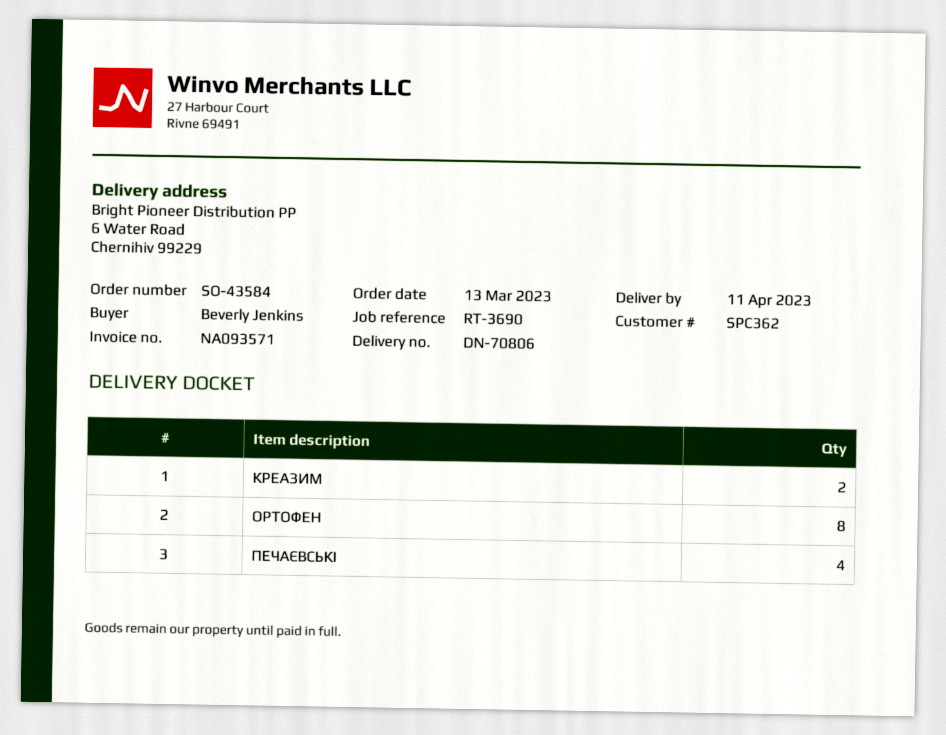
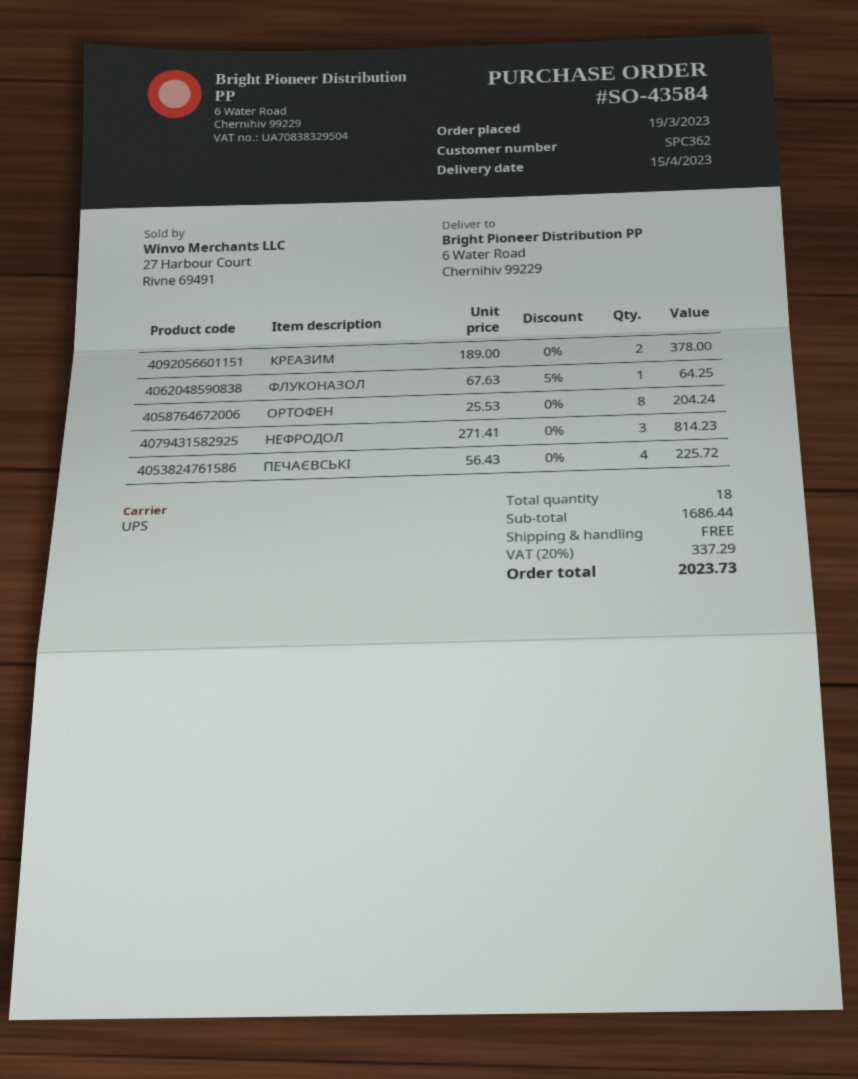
order date: 2023-03-13 -> 2023-03-19
delivery date: 2023-04-11 -> 2023-04-15
ФЛУКОНАЗОЛ: none -> 1
НЕФРОДОЛ: none -> 3

